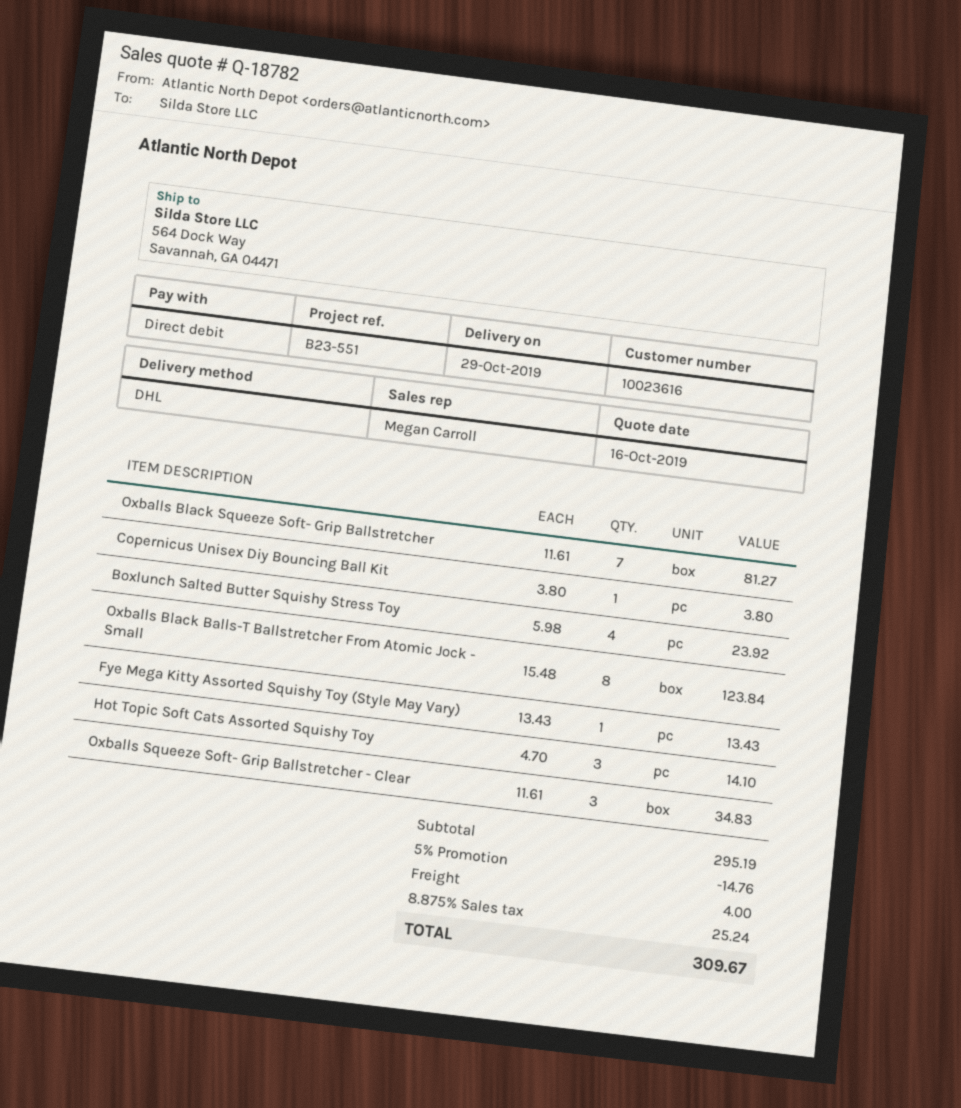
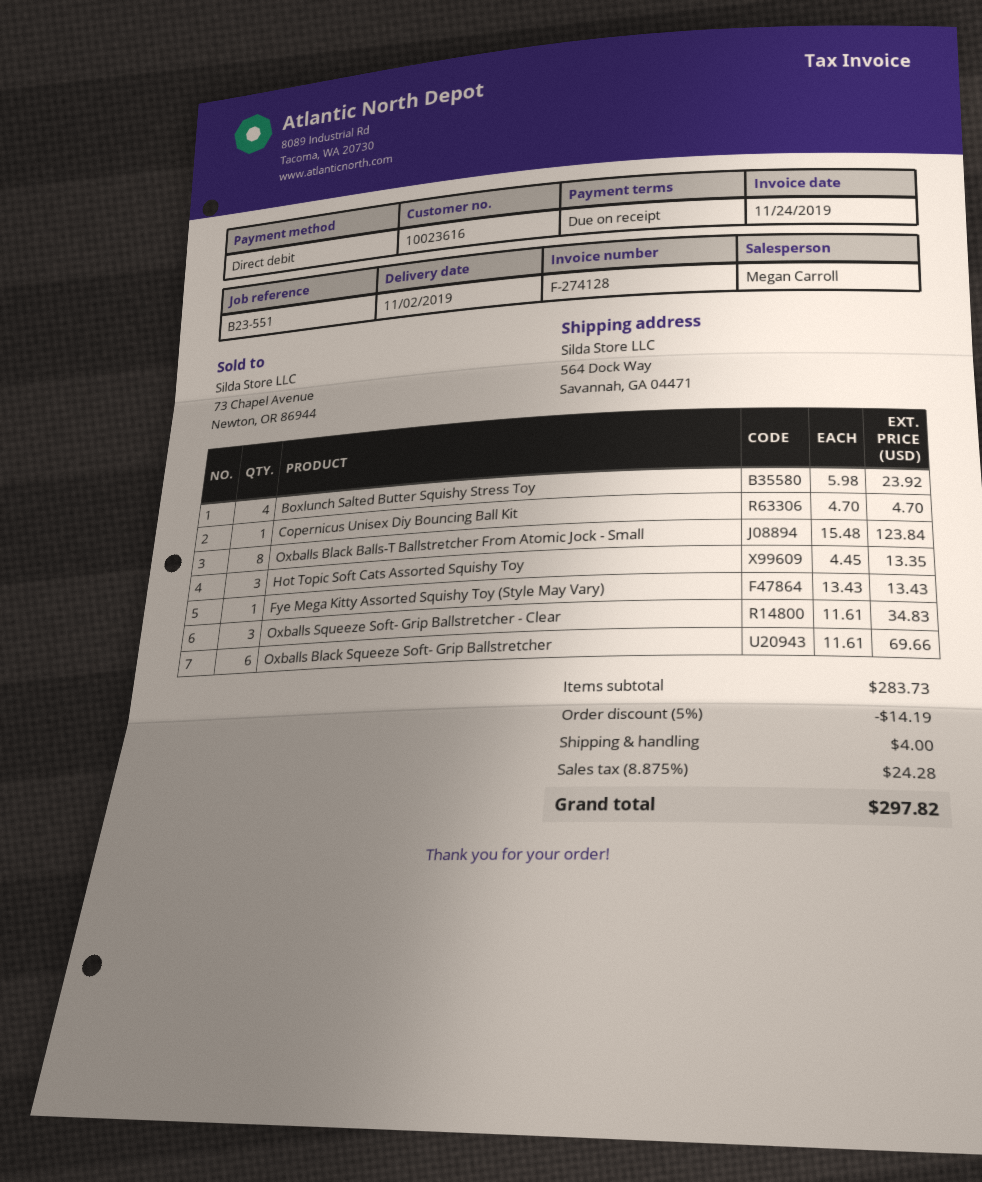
delivery date: 2019-10-29 -> 2019-11-02
Oxballs Black Squeeze Soft- Grip Ballstretcher: 7 x 11.61 = 81.27 -> 6 x 11.61 = 69.66
Copernicus Unisex Diy Bouncing Ball Kit: 1 x 3.80 = 3.80 -> 1 x 4.70 = 4.70
Hot Topic Soft Cats Assorted Squishy Toy: 3 x 4.70 = 14.10 -> 3 x 4.45 = 13.35
subtotal: 295.19 -> 283.73
discount: 5% = 14.76 -> 5% = 14.19
tax: 8.875% = 25.24 -> 8.875% = 24.28
total: 309.67 -> 297.82

